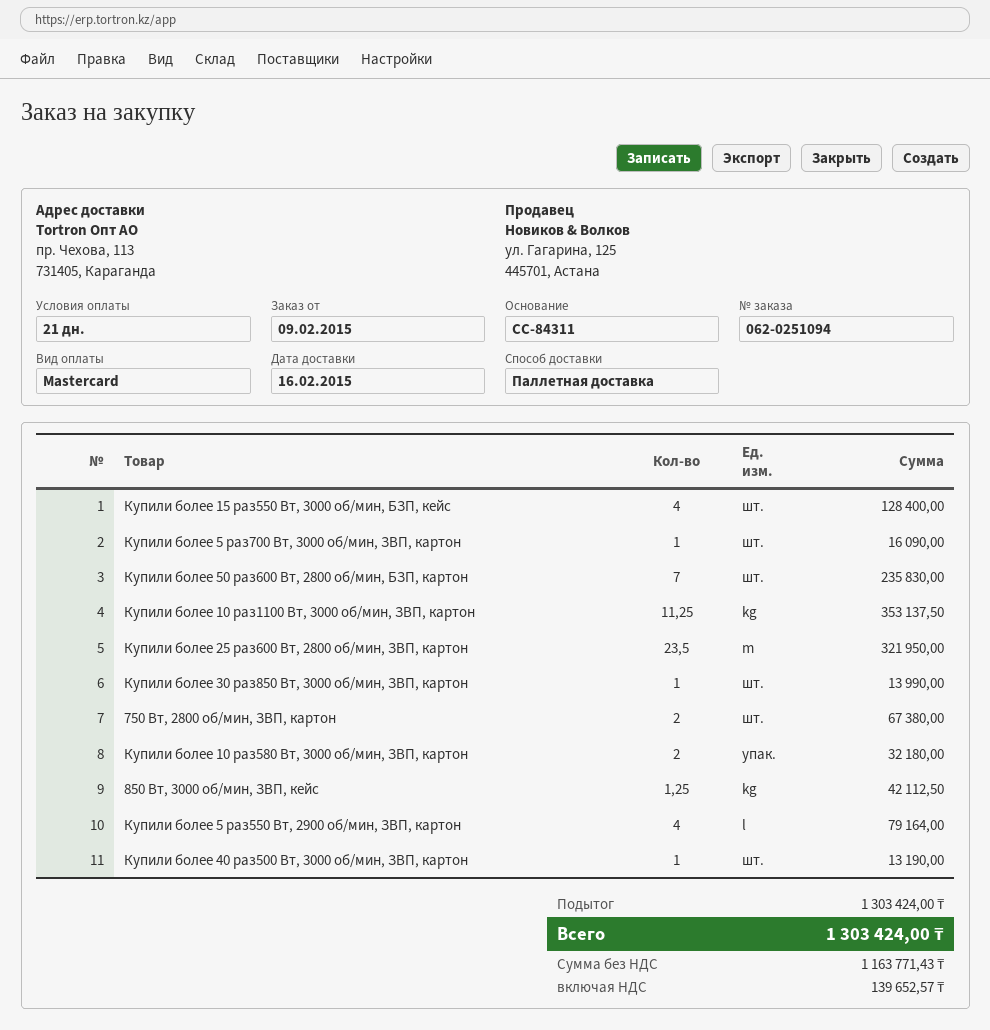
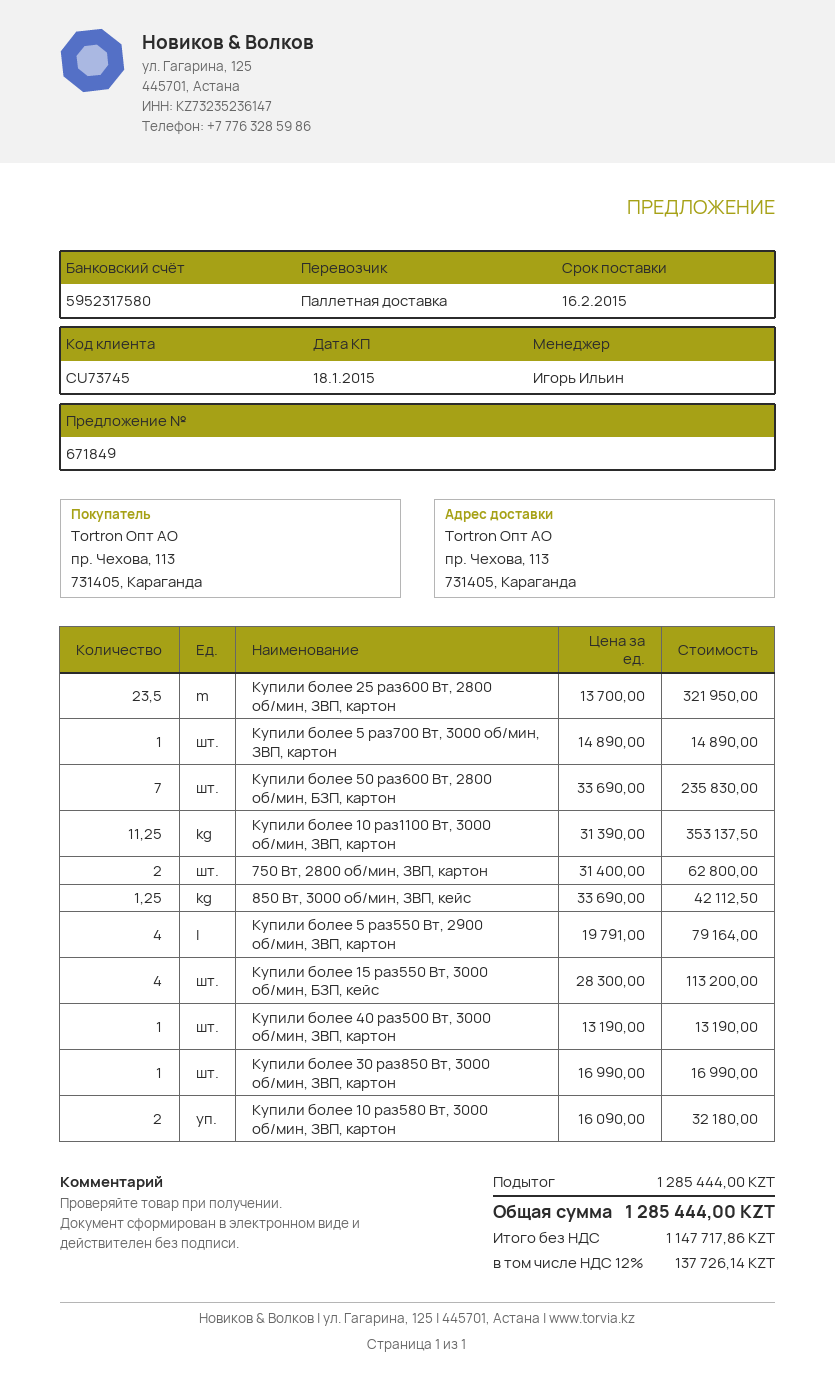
Купили более 15 раз550 Вт, 3000 об/мин, БЗП, кейс: 4 for 128400.00 -> 4 for 113200.00
Купили более 5 раз700 Вт, 3000 об/мин, ЗВП, картон: 1 for 16090.00 -> 1 for 14890.00
Купили более 30 раз850 Вт, 3000 об/мин, ЗВП, картон: 1 for 13990.00 -> 1 for 16990.00
750 Вт, 2800 об/мин, ЗВП, картон: 2 for 67380.00 -> 2 for 62800.00
subtotal: 1303424.00 -> 1285444.00
net: 1163771.43 -> 1147717.86
tax: 139652.57 -> 137726.14
total: 1303424.00 -> 1285444.00

